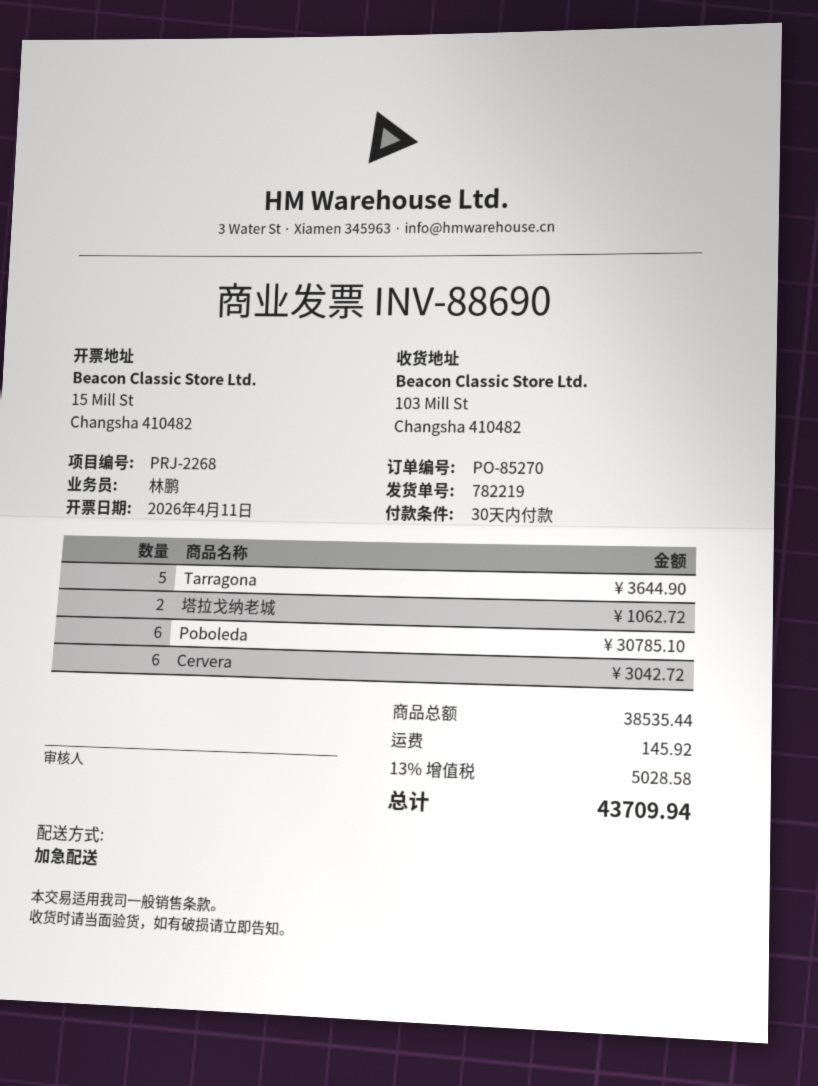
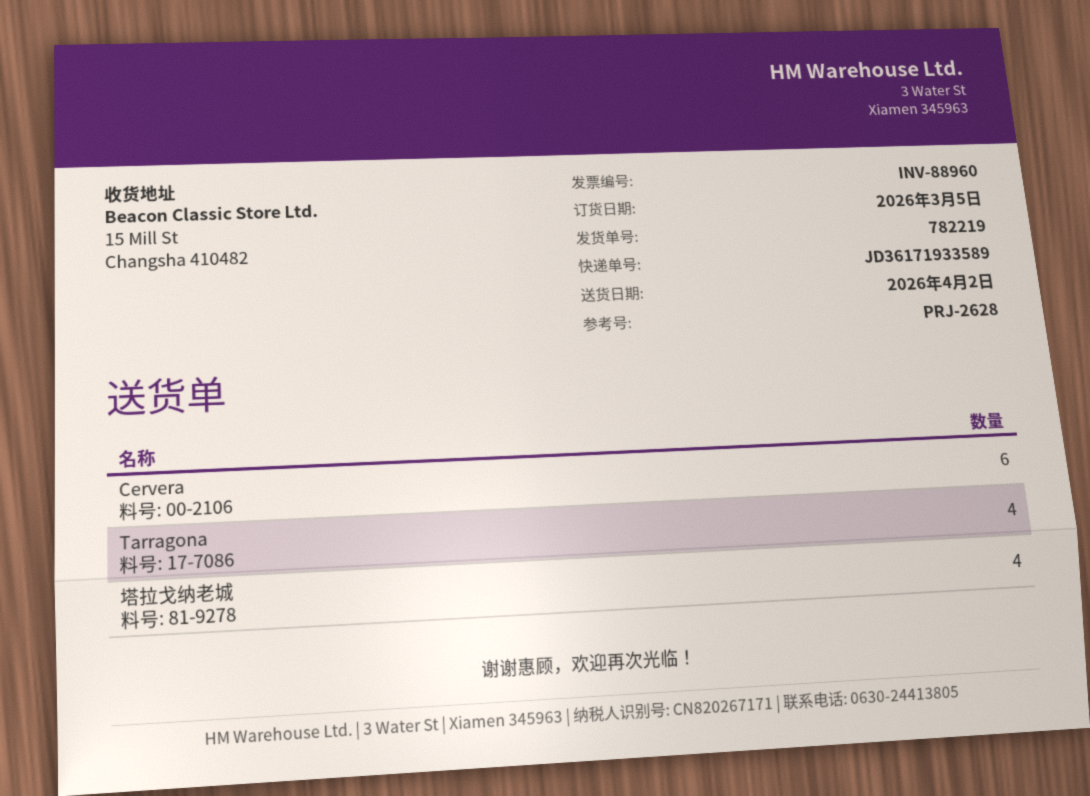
invoice number: INV-88690 -> INV-88960
reference: PRJ-2268 -> PRJ-2628
ship to: 103 Mill St, Changsha 410482 -> 15 Mill St, Changsha 410482
Tarragona: 5 -> 4
塔拉戈纳老城: 2 -> 4
Poboleda: 6 -> none

